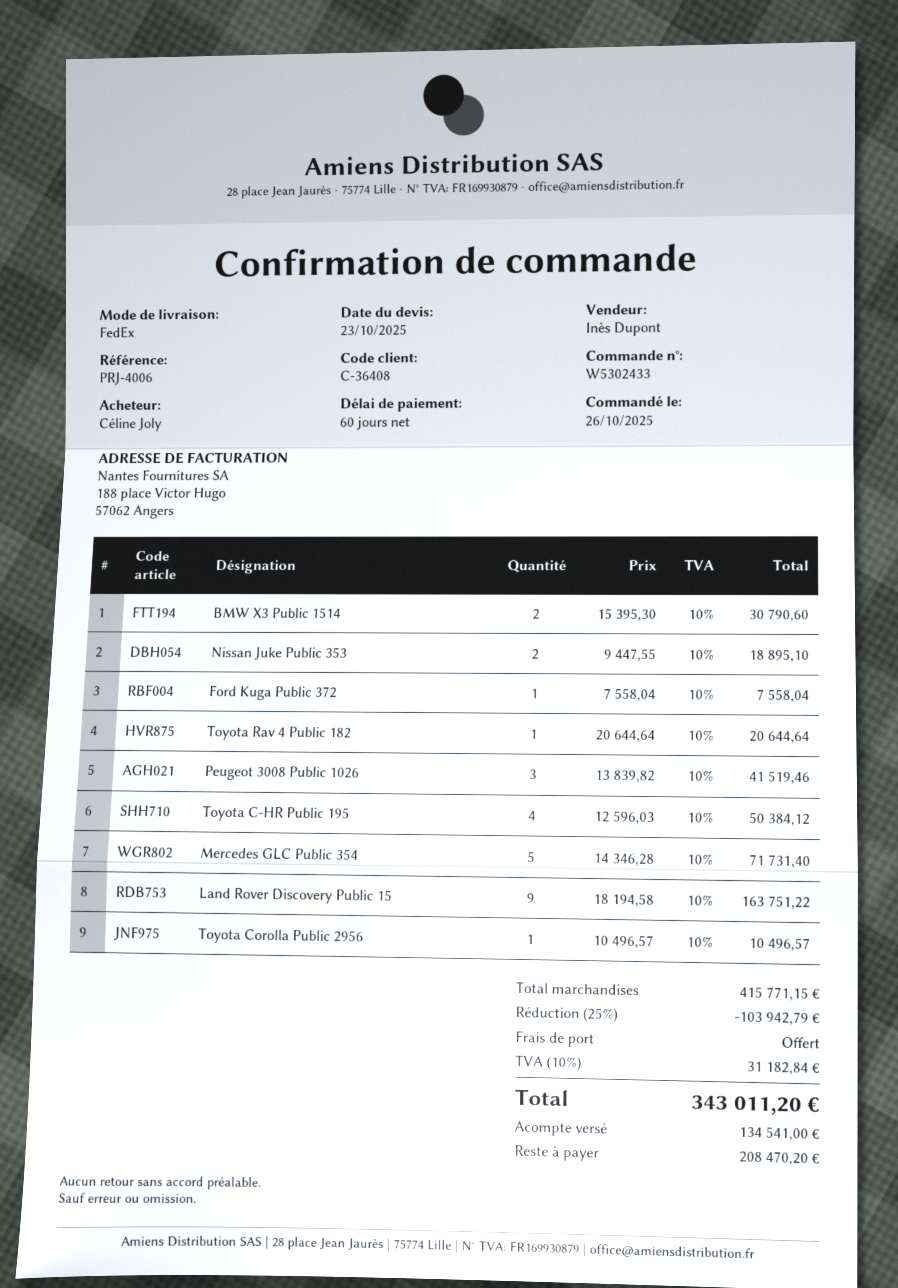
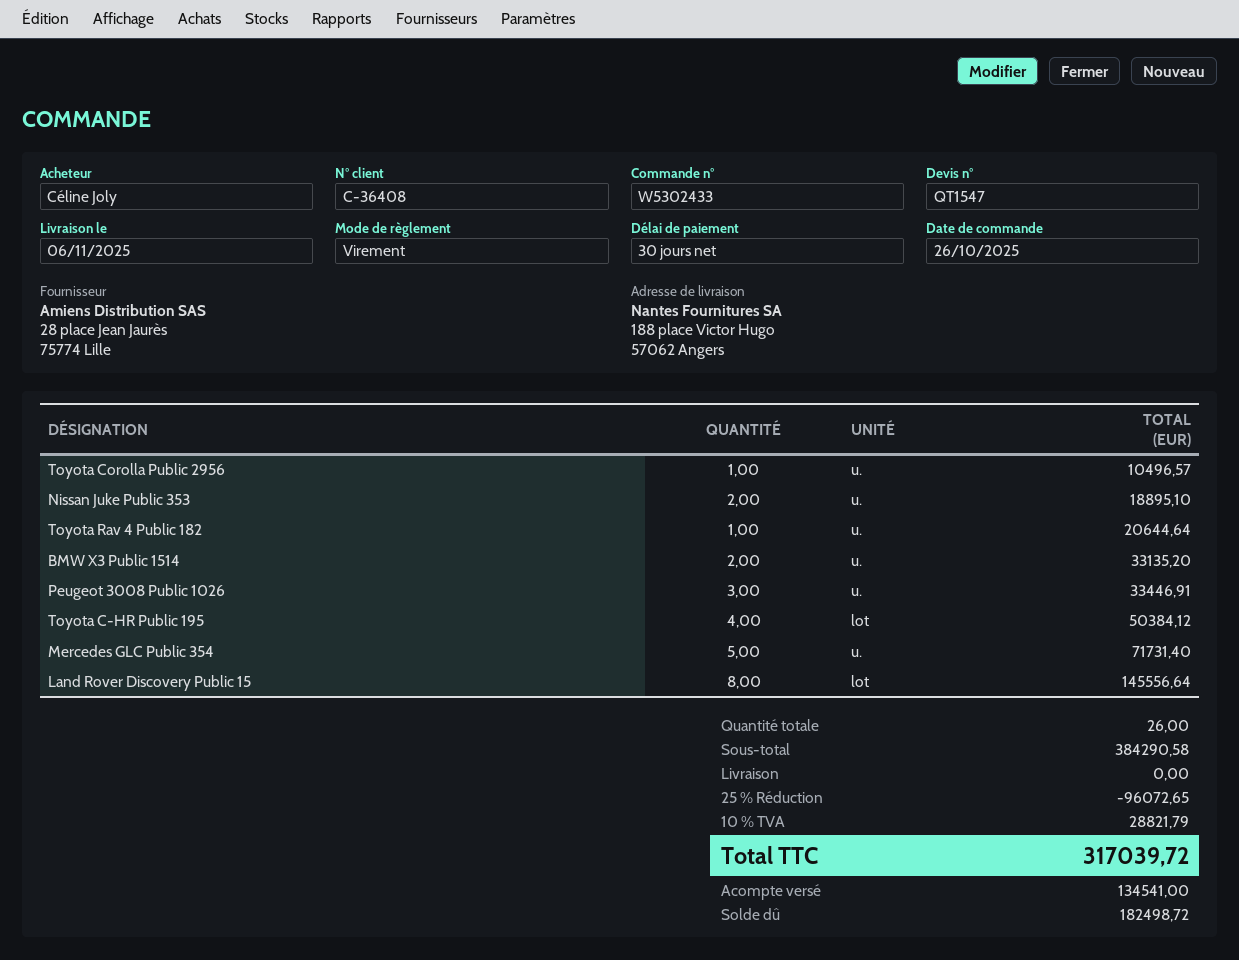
payment terms: 60 days -> 30 days
BMW X3 Public 1514: 2 for 30790.60 -> 2 for 33135.20
Ford Kuga Public 372: 1 for 7558.04 -> none
Peugeot 3008 Public 1026: 3 for 41519.46 -> 3 for 33446.91
Land Rover Discovery Public 15: 9 for 163751.22 -> 8 for 145556.64
subtotal: 415771.15 -> 384290.58
discount: 25% = 103942.79 -> 25% = 96072.65
tax: 10% = 31182.84 -> 10% = 28821.79
total: 343011.20 -> 317039.72
balance: 208470.20 -> 182498.72

